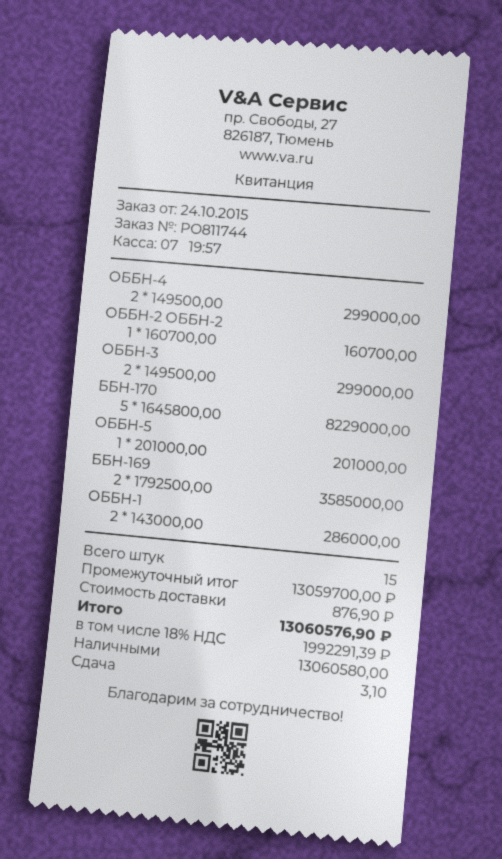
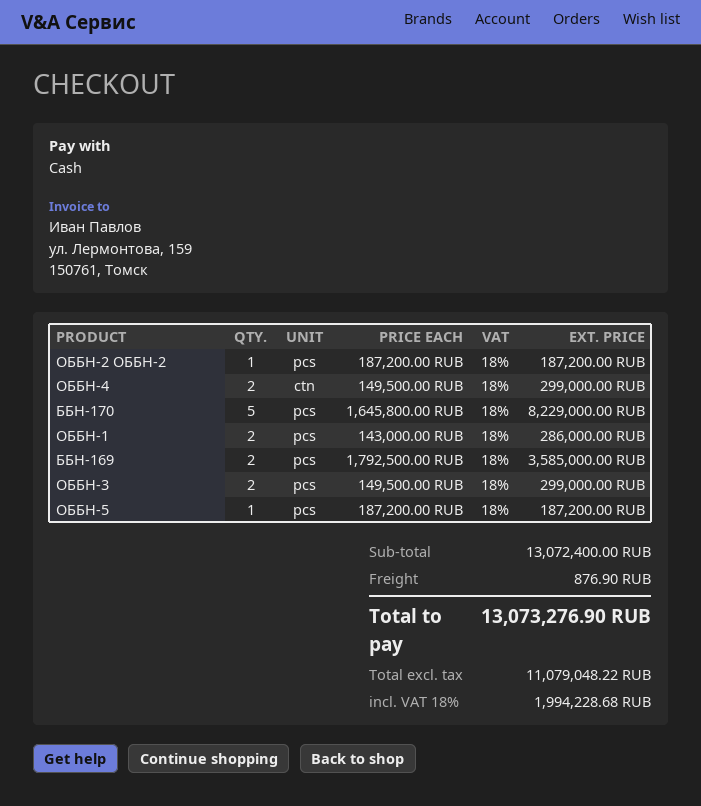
ОББН-2 ОББН-2: 1 x 160700.00 = 160700.00 -> 1 x 187200.00 = 187200.00
ОББН-5: 1 x 201000.00 = 201000.00 -> 1 x 187200.00 = 187200.00
subtotal: 13059700.00 -> 13072400.00
tax: 18% = 1992291.39 -> 18% = 1994228.68
total: 13060576.90 -> 13073276.90

